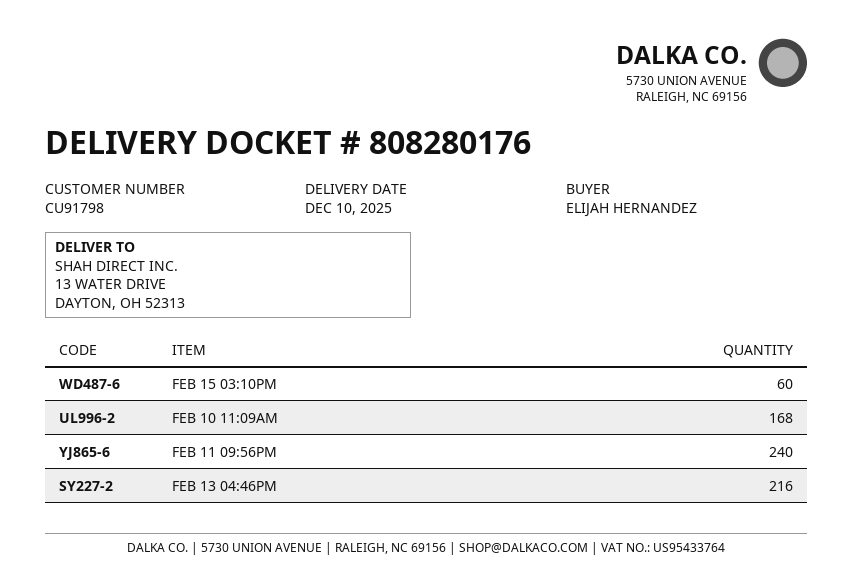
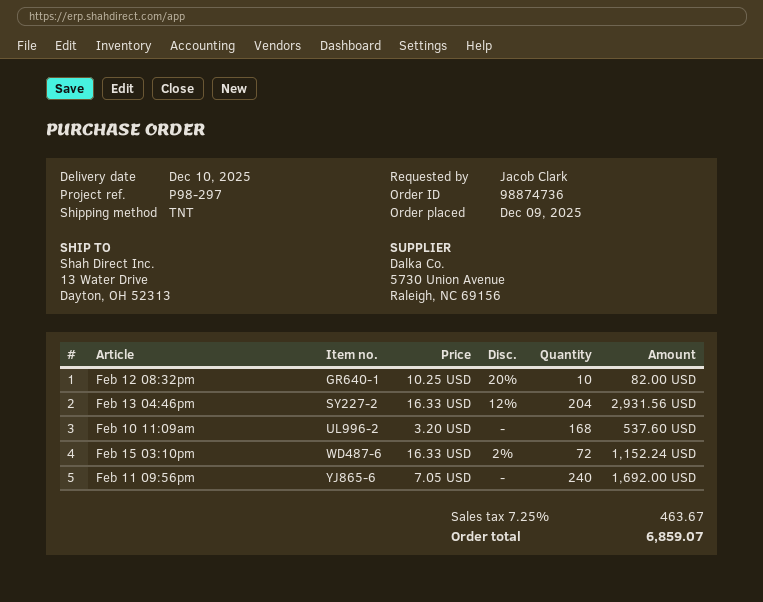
ordered by: ELIJAH HERNANDEZ -> Jacob Clark
FEB 15 03:10PM: 60 -> 72
FEB 13 04:46PM: 216 -> 204
Feb 12 08:32pm: none -> 10

